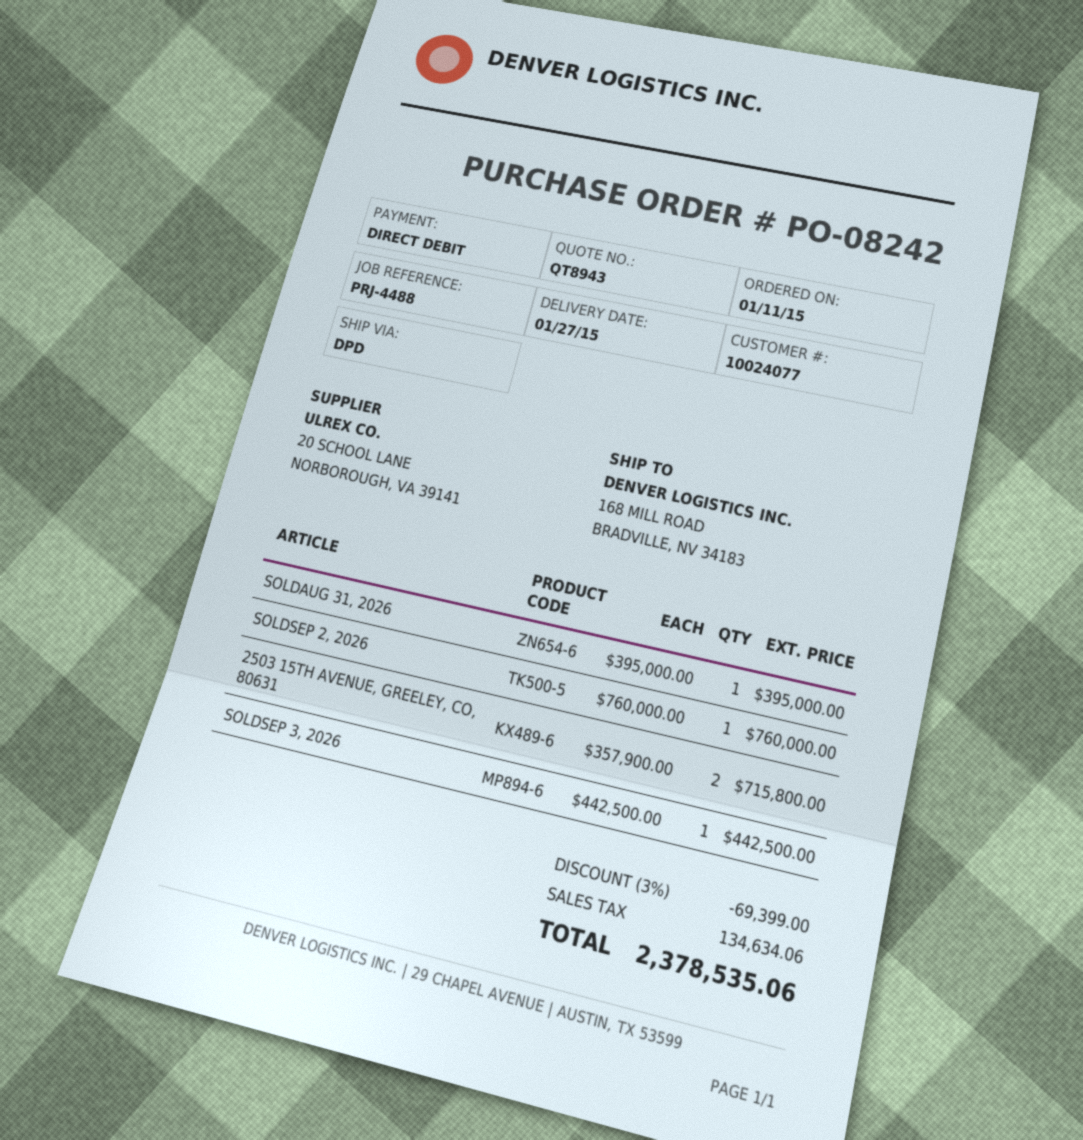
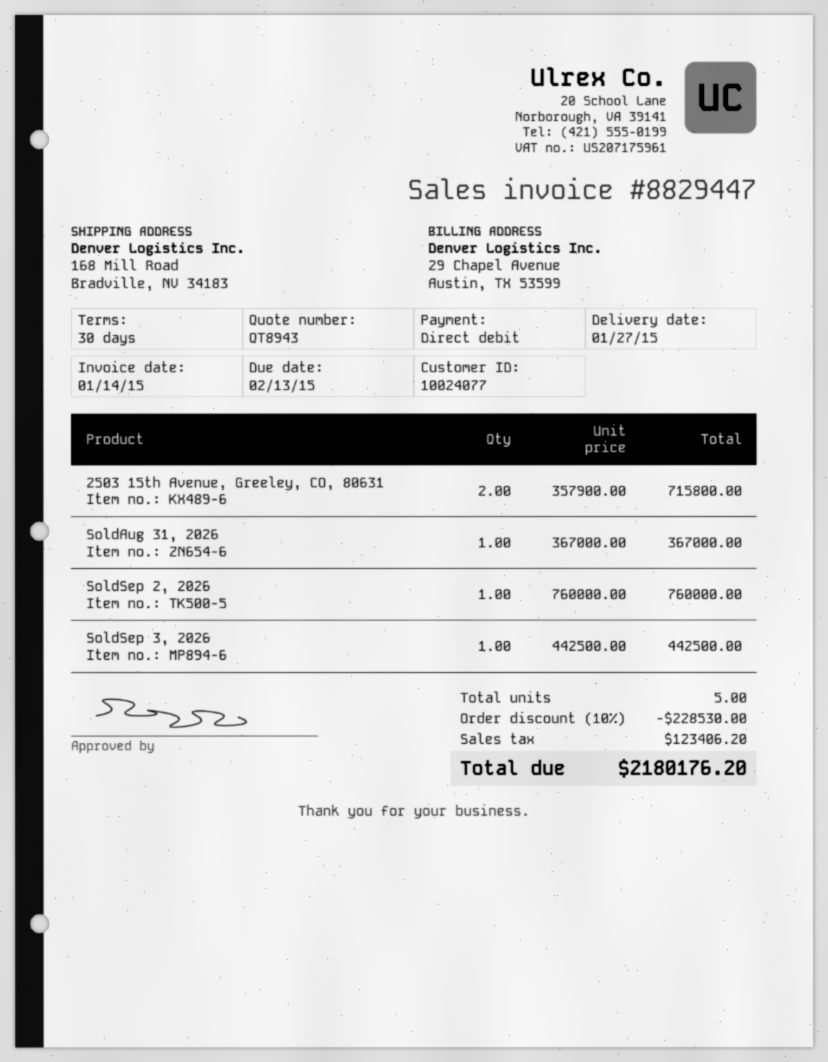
SOLDAUG 31, 2026: 1 x 395000.00 = 395000.00 -> 1 x 367000.00 = 367000.00
discount: 3% = 69399.00 -> 10% = 228530.00
tax: 134634.06 -> 123406.20
total: 2378535.06 -> 2180176.20

